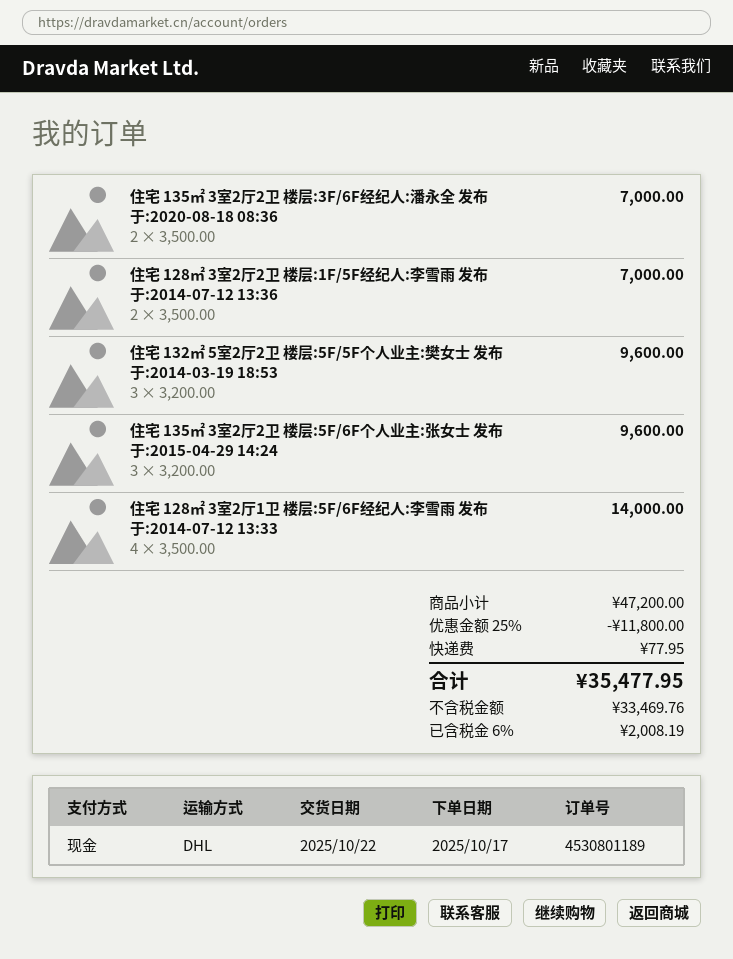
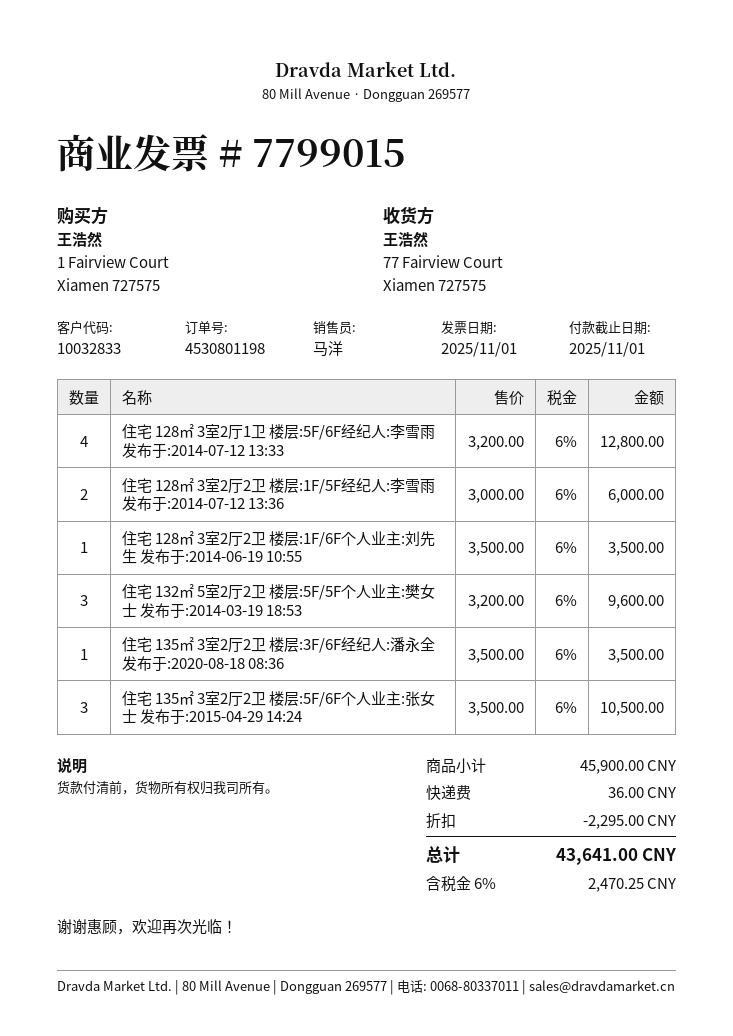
order number: 4530801189 -> 4530801198
住宅 135㎡ 3室2厅2卫 楼层:3F/6F经纪人:潘永全 发布于:2020-08-18 08:36: 2 x 3500.00 = 7000.00 -> 1 x 3500.00 = 3500.00
住宅 128㎡ 3室2厅2卫 楼层:1F/5F经纪人:李雪雨 发布于:2014-07-12 13:36: 2 x 3500.00 = 7000.00 -> 2 x 3000.00 = 6000.00
住宅 135㎡ 3室2厅2卫 楼层:5F/6F个人业主:张女士 发布于:2015-04-29 14:24: 3 x 3200.00 = 9600.00 -> 3 x 3500.00 = 10500.00
住宅 128㎡ 3室2厅1卫 楼层:5F/6F经纪人:李雪雨 发布于:2014-07-12 13:33: 4 x 3500.00 = 14000.00 -> 4 x 3200.00 = 12800.00
住宅 128㎡ 3室2厅2卫 楼层:1F/6F个人业主:刘先生 发布于:2014-06-19 10:55: none -> 1 x 3500.00 = 3500.00
subtotal: 47200.00 -> 45900.00
discount: 11800.00 -> 2295.00
shipping: 77.95 -> 36.00
tax: 6% = 2008.19 -> 6% = 2470.25
total: 35477.95 -> 43641.00

